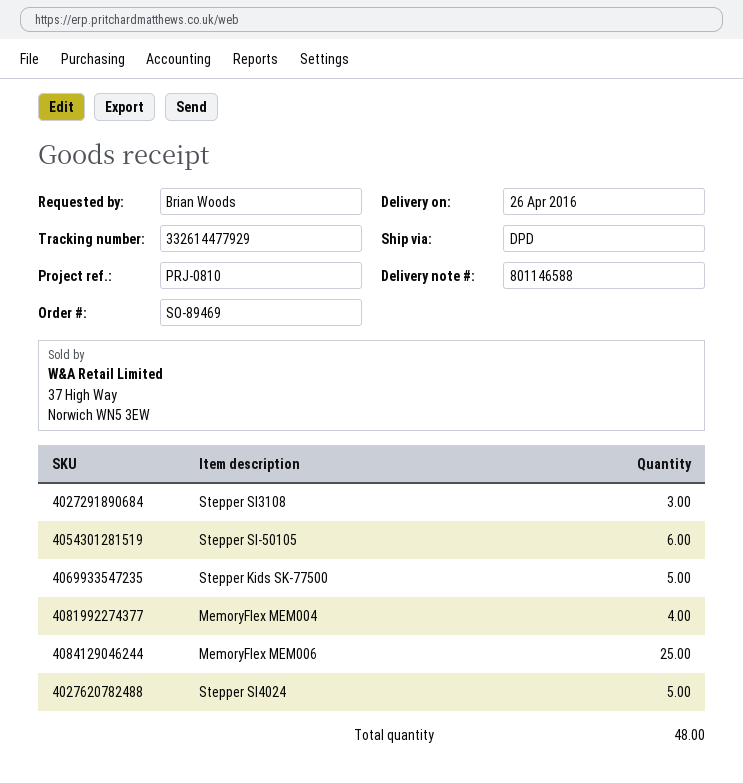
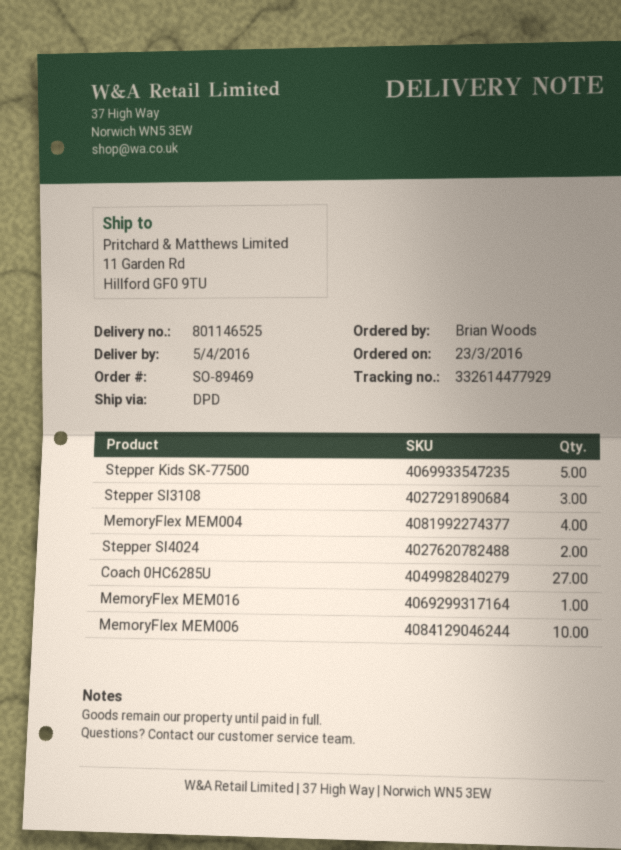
delivery note number: 801146588 -> 801146525
delivery date: 2016-04-26 -> 2016-04-05
Stepper SI-50105: 6 -> none
MemoryFlex MEM006: 25 -> 10
Stepper SI4024: 5 -> 2
Coach 0HC6285U: none -> 27
MemoryFlex MEM016: none -> 1

